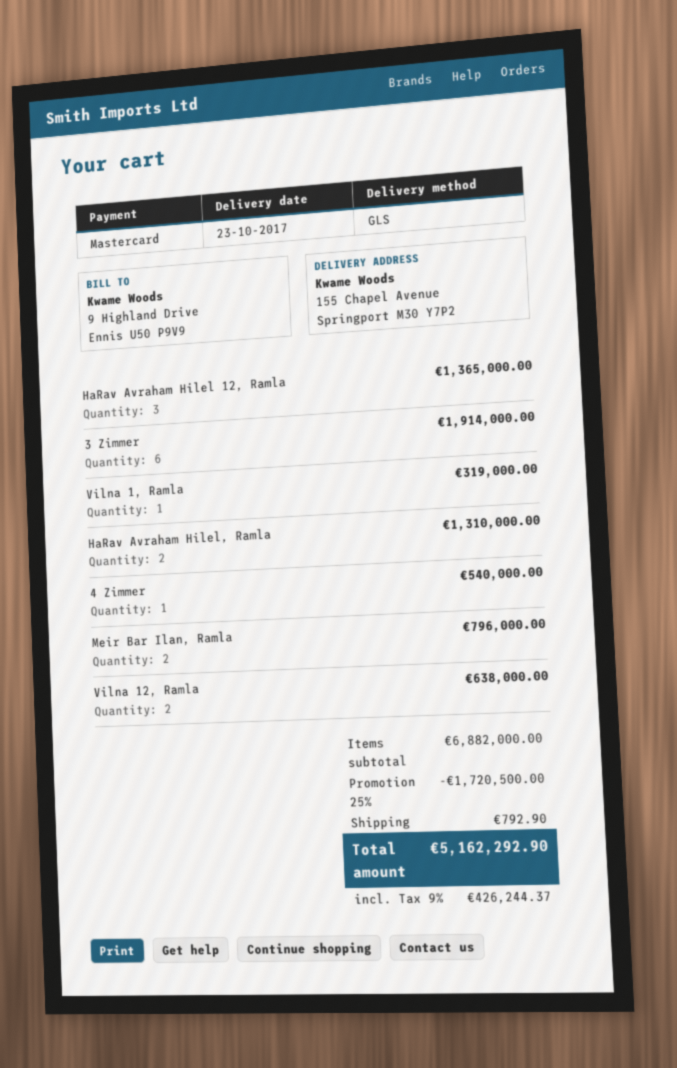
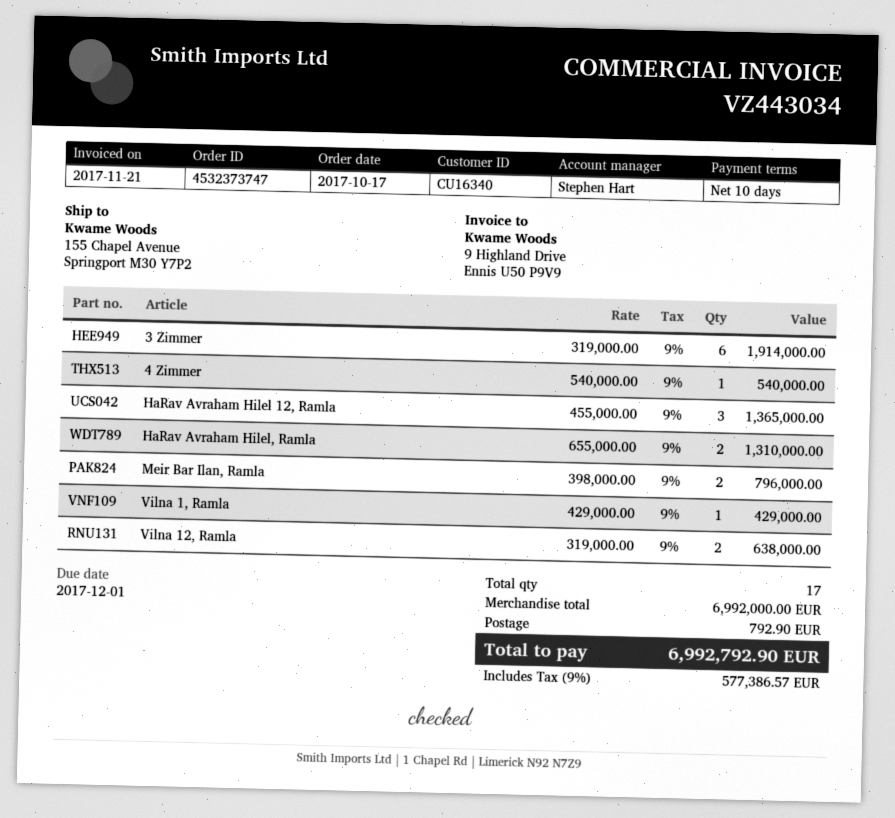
Vilna 1, Ramla: 1 for 319000.00 -> 1 for 429000.00
subtotal: 6882000.00 -> 6992000.00
discount: 25% = 1720500.00 -> none
tax: 9% = 426244.37 -> 9% = 577386.57
total: 5162292.90 -> 6992792.90

